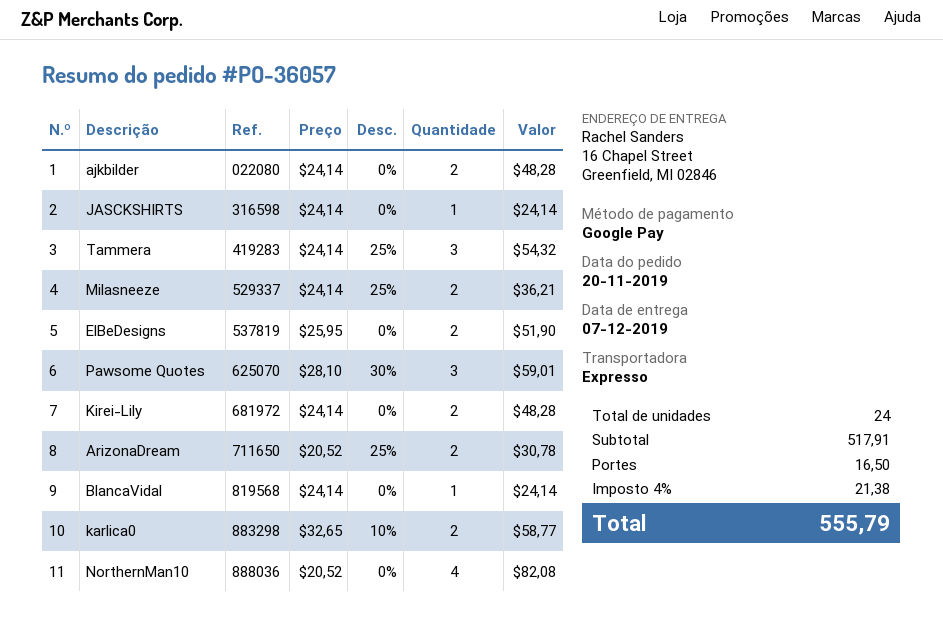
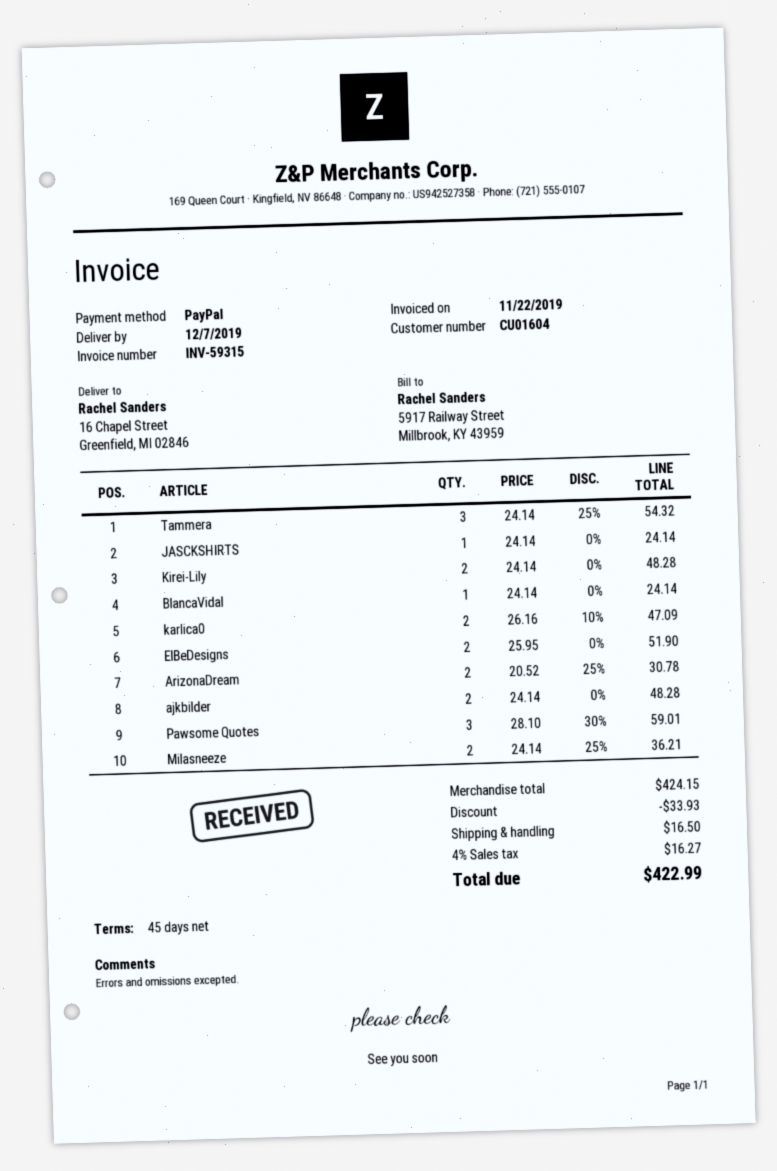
payment method: Google Pay -> PayPal
karlica0: 2 x 32.65 - 10% = 58.77 -> 2 x 26.16 - 10% = 47.09
NorthernMan10: 4 x 20.52 = 82.08 -> none
subtotal: 517.91 -> 424.15
discount: none -> 33.93
tax: 4% = 21.38 -> 4% = 16.27
total: 555.79 -> 422.99

